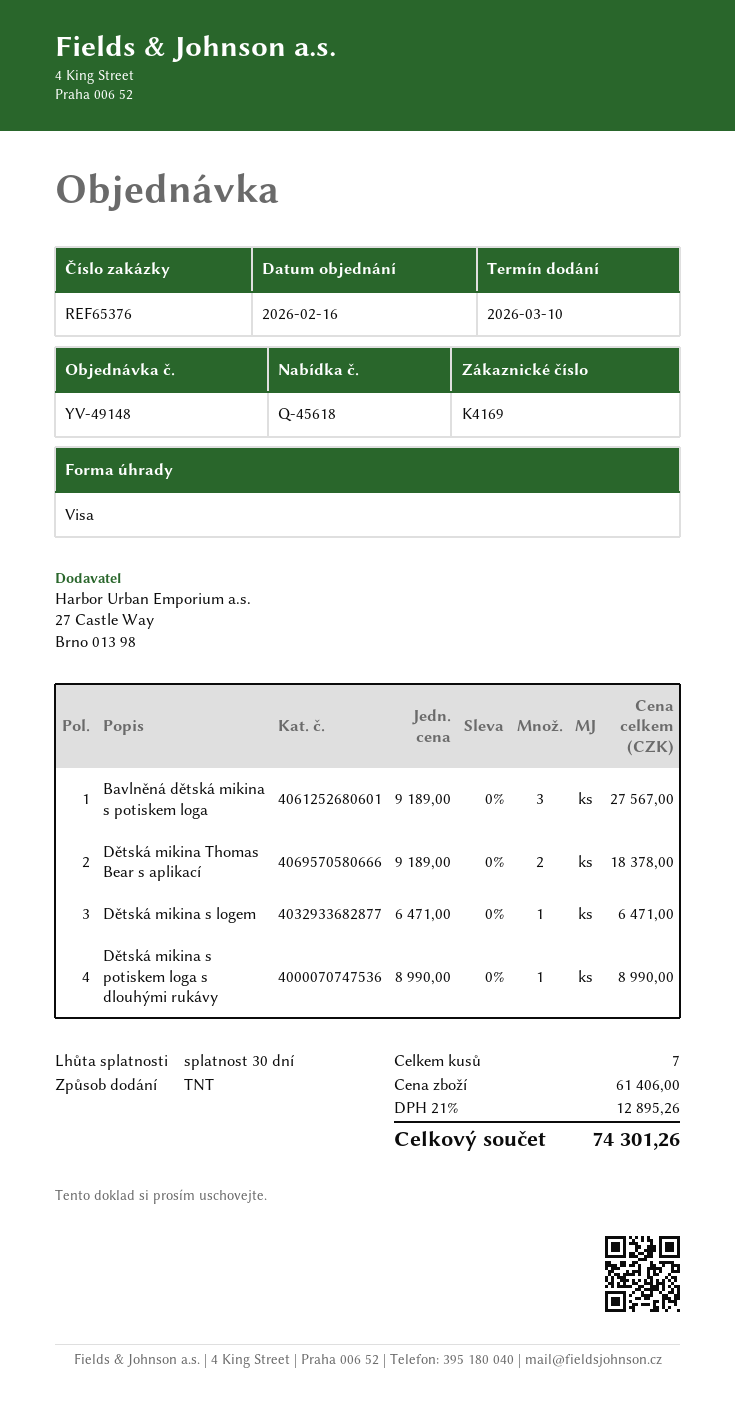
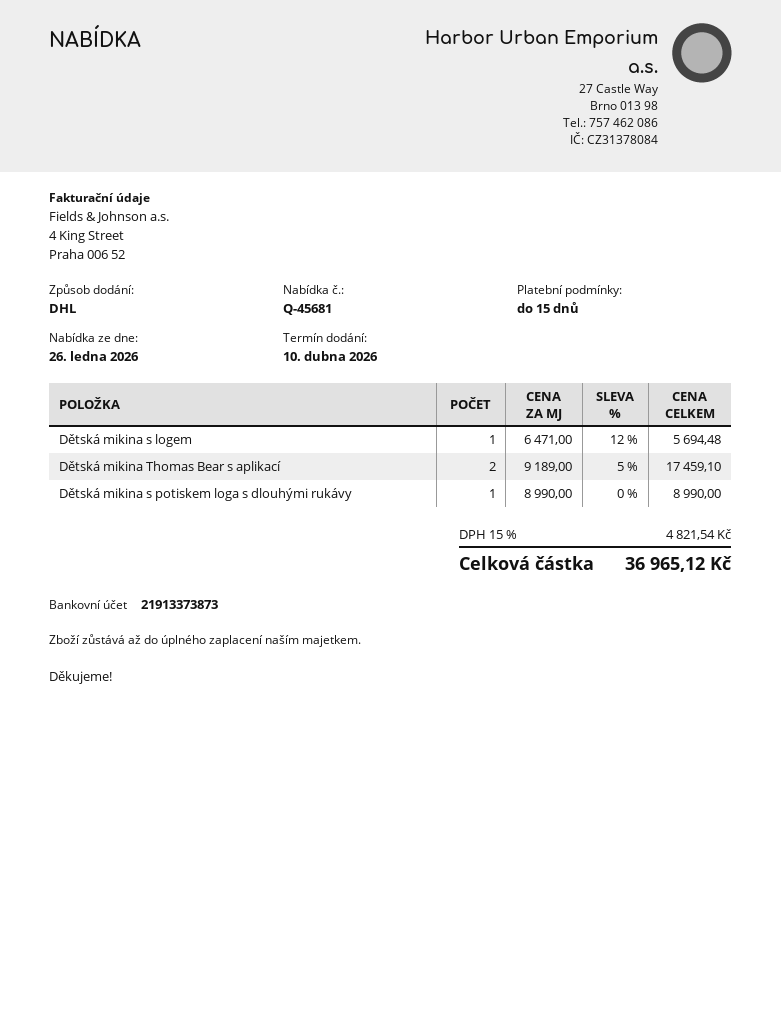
quote number: Q-45618 -> Q-45681
delivery date: 2026-03-10 -> 2026-04-10
payment terms: 30 days -> 15 days
shipping method: TNT -> DHL
Bavlněná dětská mikina s potiskem loga: 3 x 9189.00 = 27567.00 -> none
Dětská mikina Thomas Bear s aplikací: 2 x 9189.00 = 18378.00 -> 2 x 9189.00 - 5% = 17459.10
Dětská mikina s logem: 1 x 6471.00 = 6471.00 -> 1 x 6471.00 - 12% = 5694.48
tax: 21% = 12895.26 -> 15% = 4821.54
total: 74301.26 -> 36965.12

